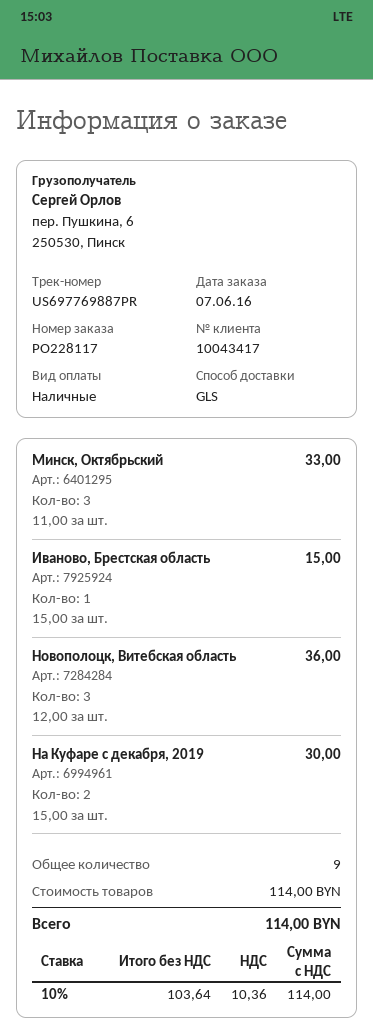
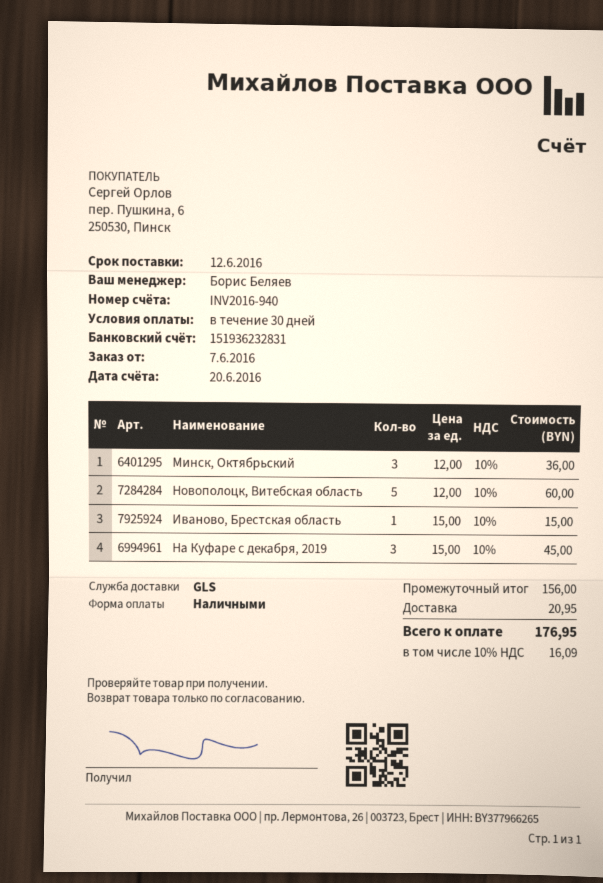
Минск, Октябрьский: 3 x 11.00 = 33.00 -> 3 x 12.00 = 36.00
Новополоцк, Витебская область: 3 x 12.00 = 36.00 -> 5 x 12.00 = 60.00
На Куфаре с декабря, 2019: 2 x 15.00 = 30.00 -> 3 x 15.00 = 45.00
subtotal: 114.00 -> 156.00
shipping: none -> 20.95
tax: 10% = 10.36 -> 10% = 16.09
total: 114.00 -> 176.95

